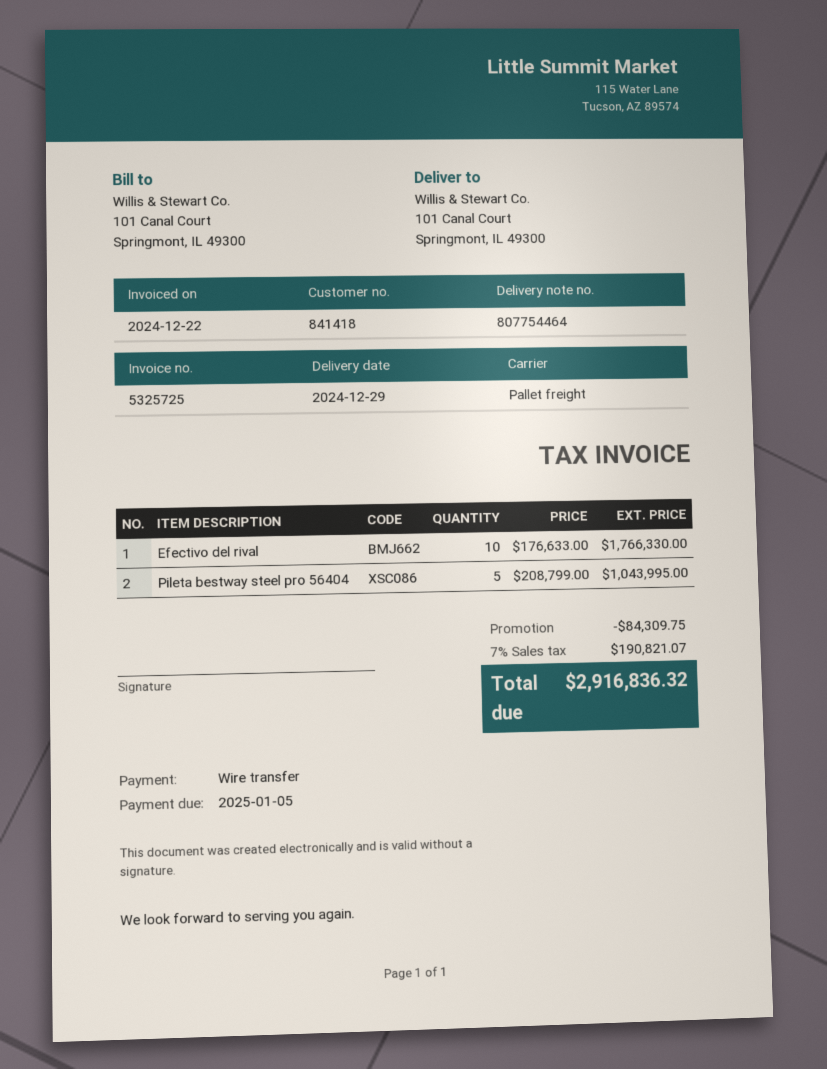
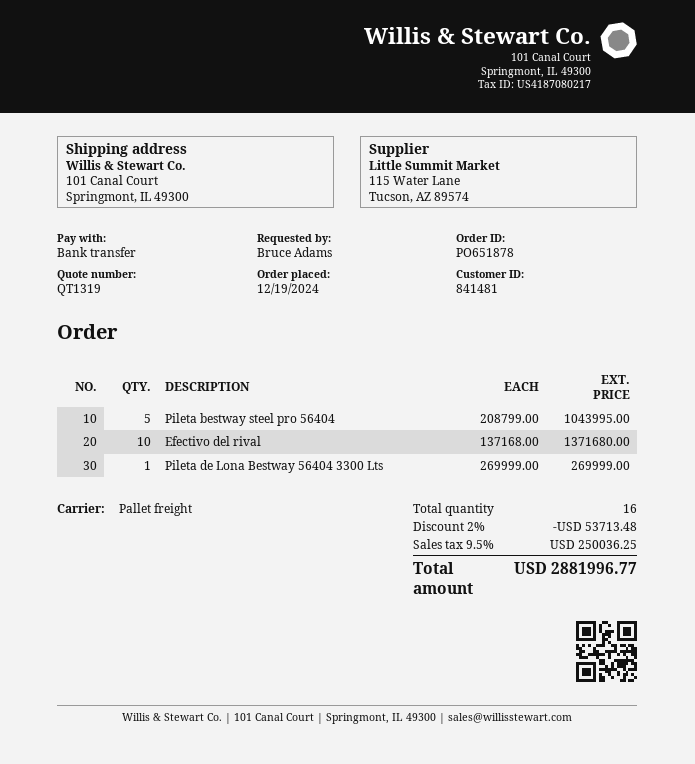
customer number: 841418 -> 841481
Efectivo del rival: 10 x 176633.00 = 1766330.00 -> 10 x 137168.00 = 1371680.00
Pileta de Lona Bestway 56404 3300 Lts: none -> 1 x 269999.00 = 269999.00
discount: 84309.75 -> 53713.48
tax: 7% = 190821.07 -> 9.5% = 250036.25
total: 2916836.32 -> 2881996.77

